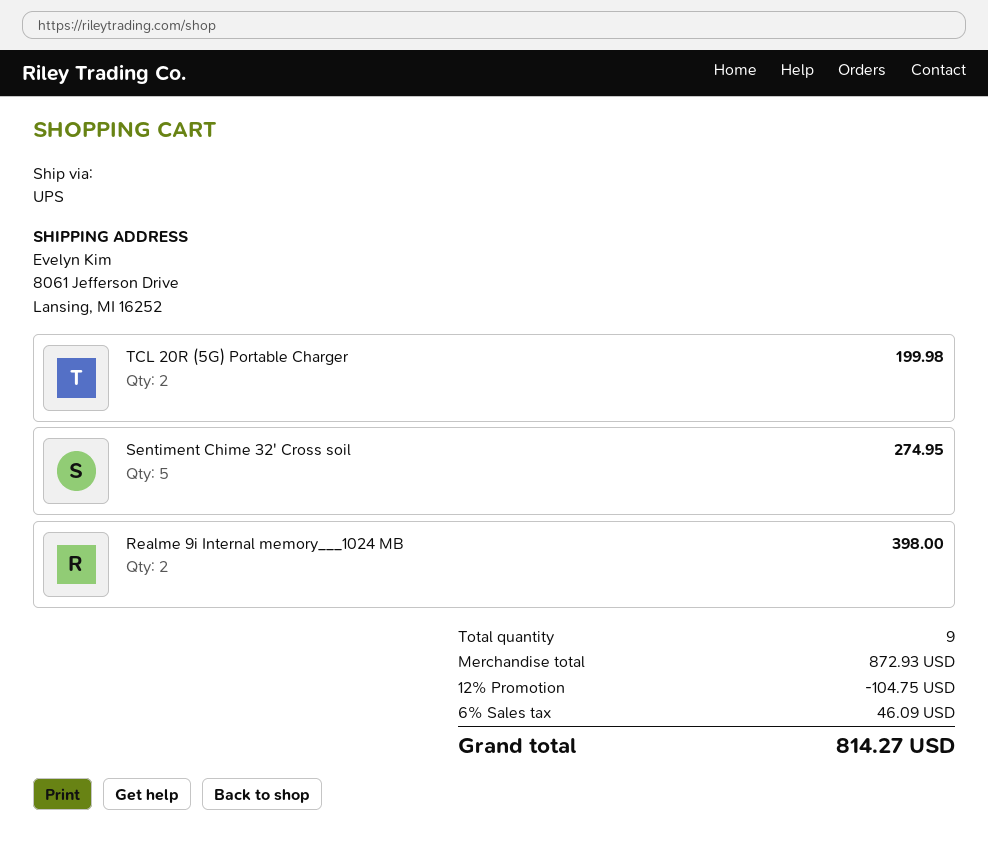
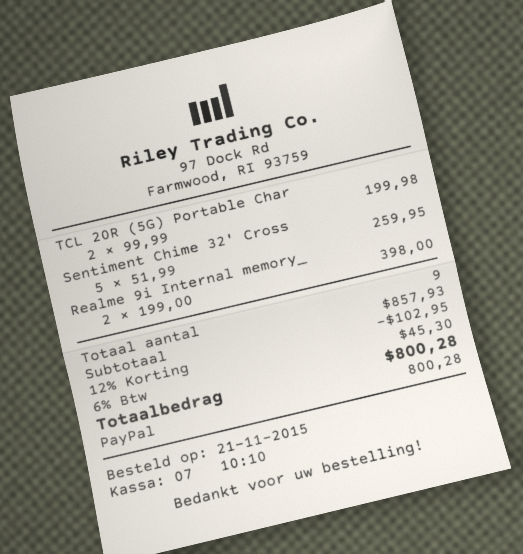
Sentiment Chime 32' Cross soil: 5 for 274.95 -> 5 for 259.95
subtotal: 872.93 -> 857.93
discount: 12% = 104.75 -> 12% = 102.95
tax: 6% = 46.09 -> 6% = 45.30
total: 814.27 -> 800.28

